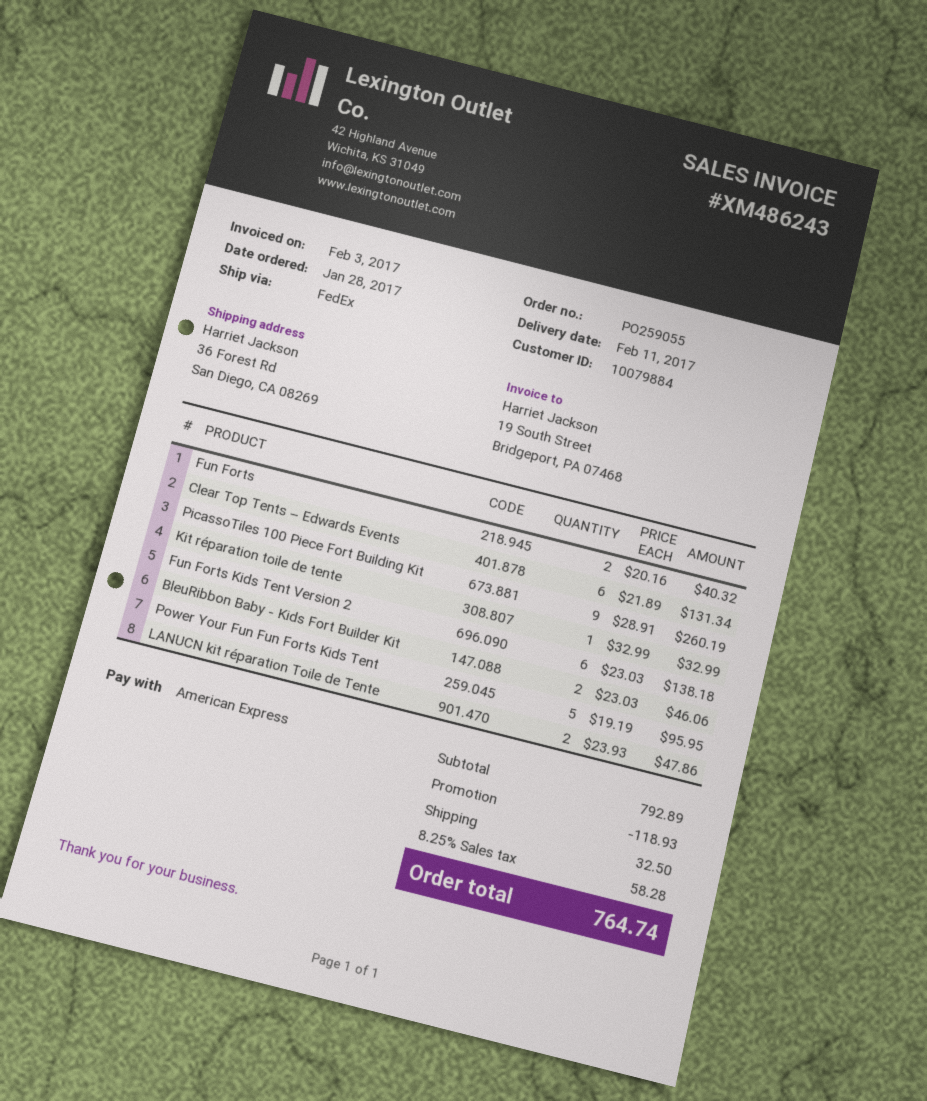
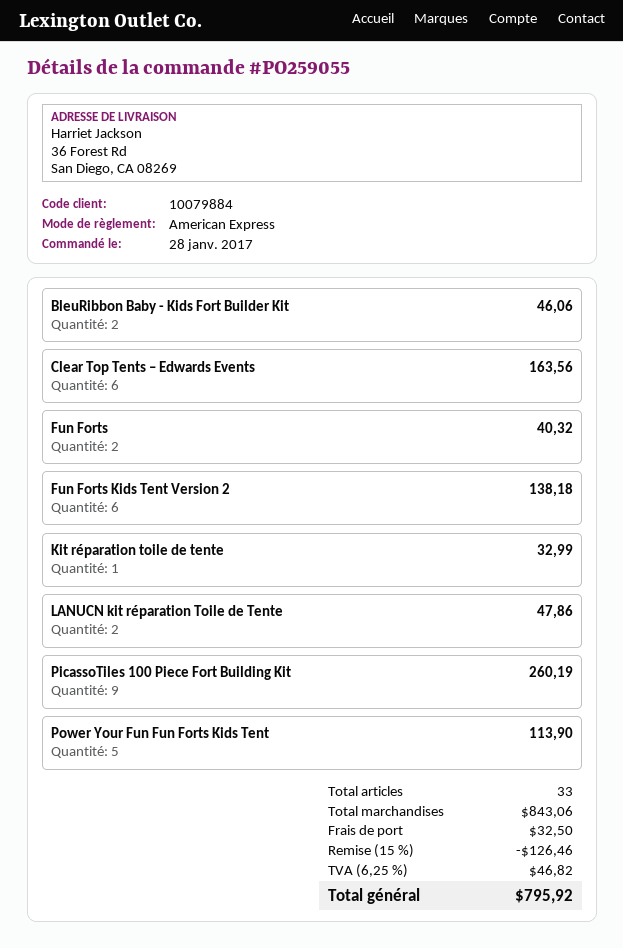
Clear Top Tents – Edwards Events: 6 for 131.34 -> 6 for 163.56
Power Your Fun Fun Forts Kids Tent: 5 for 95.95 -> 5 for 113.90
subtotal: 792.89 -> 843.06
discount: 118.93 -> 126.46
tax: 8.25% = 58.28 -> 6.25% = 46.82
total: 764.74 -> 795.92

